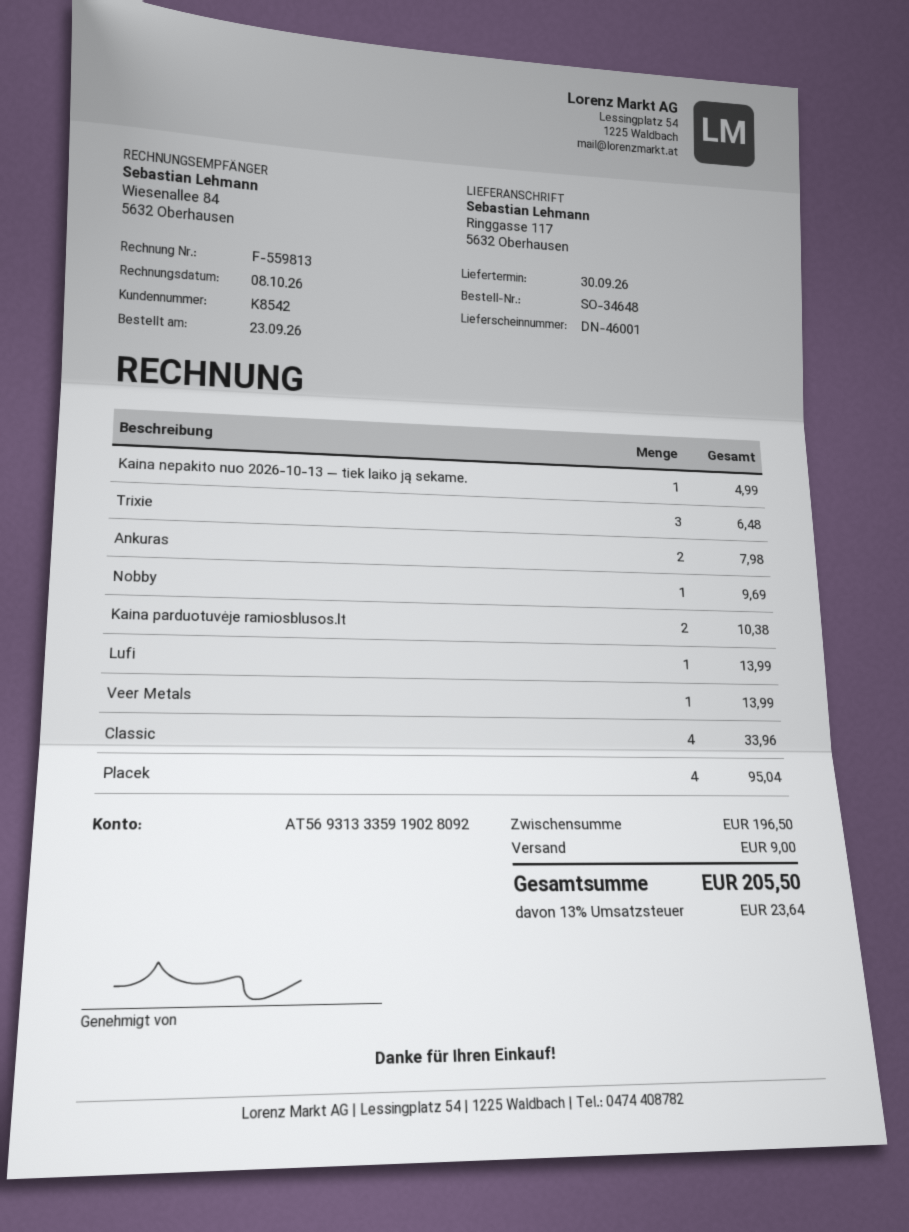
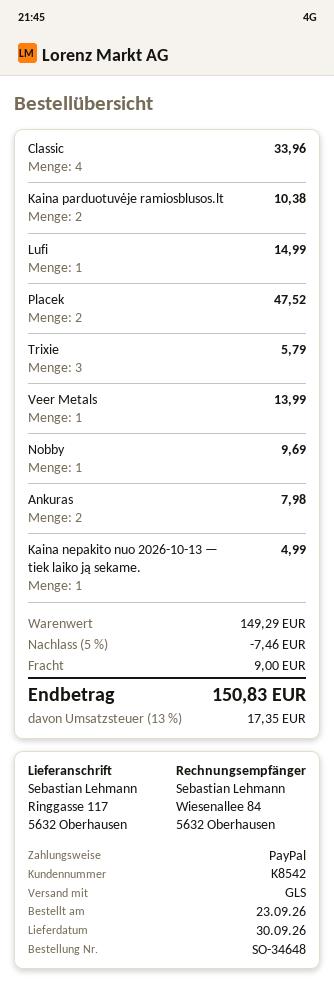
Trixie: 3 for 6.48 -> 3 for 5.79
Lufi: 1 for 13.99 -> 1 for 14.99
Placek: 4 for 95.04 -> 2 for 47.52
subtotal: 196.50 -> 149.29
discount: none -> 5% = 7.46
tax: 13% = 23.64 -> 13% = 17.35
total: 205.50 -> 150.83

